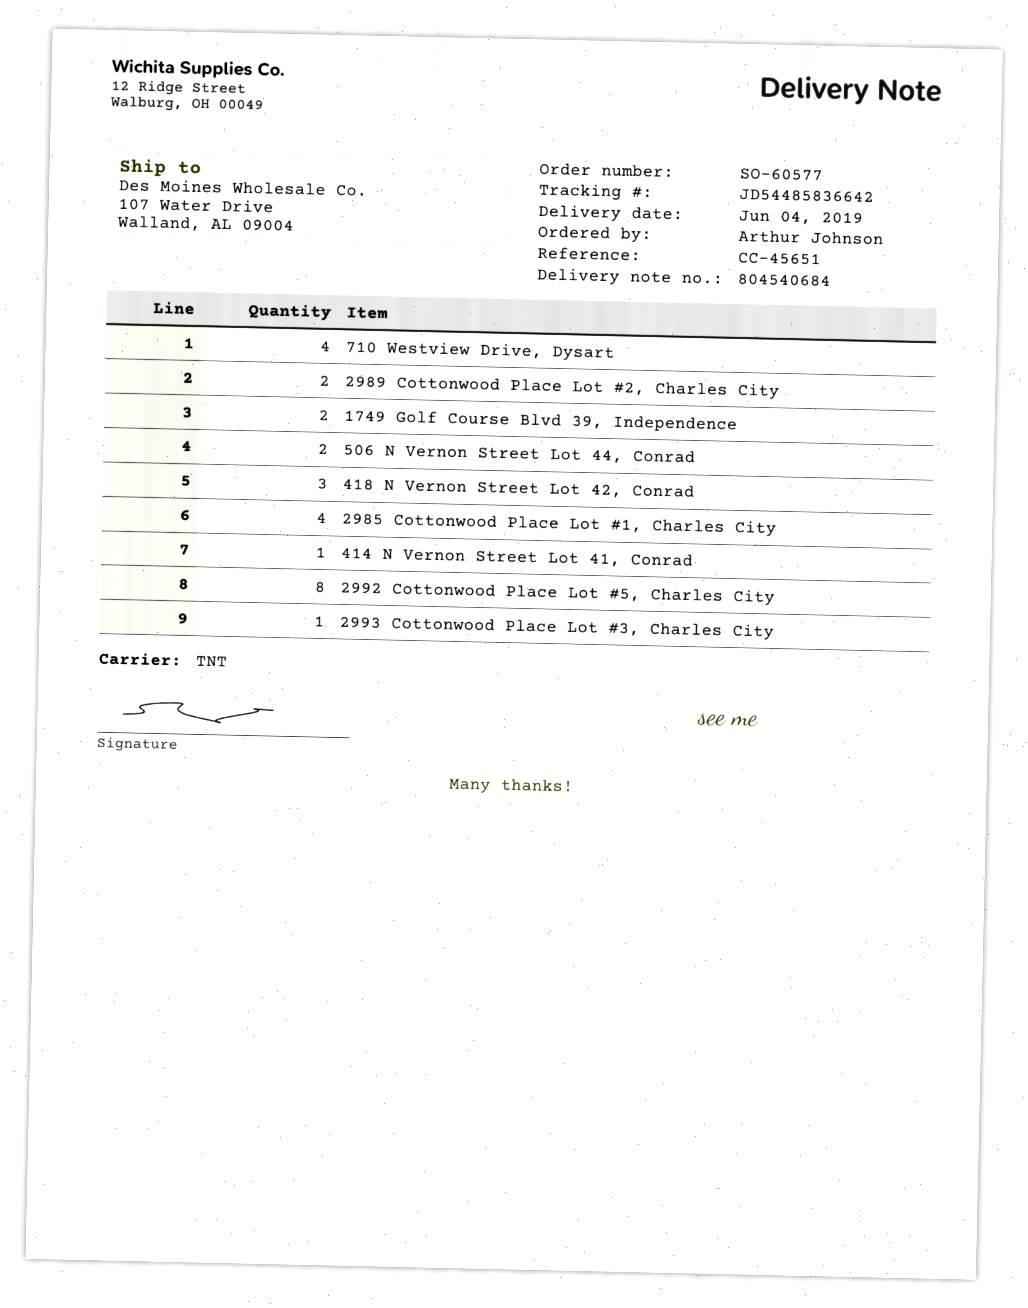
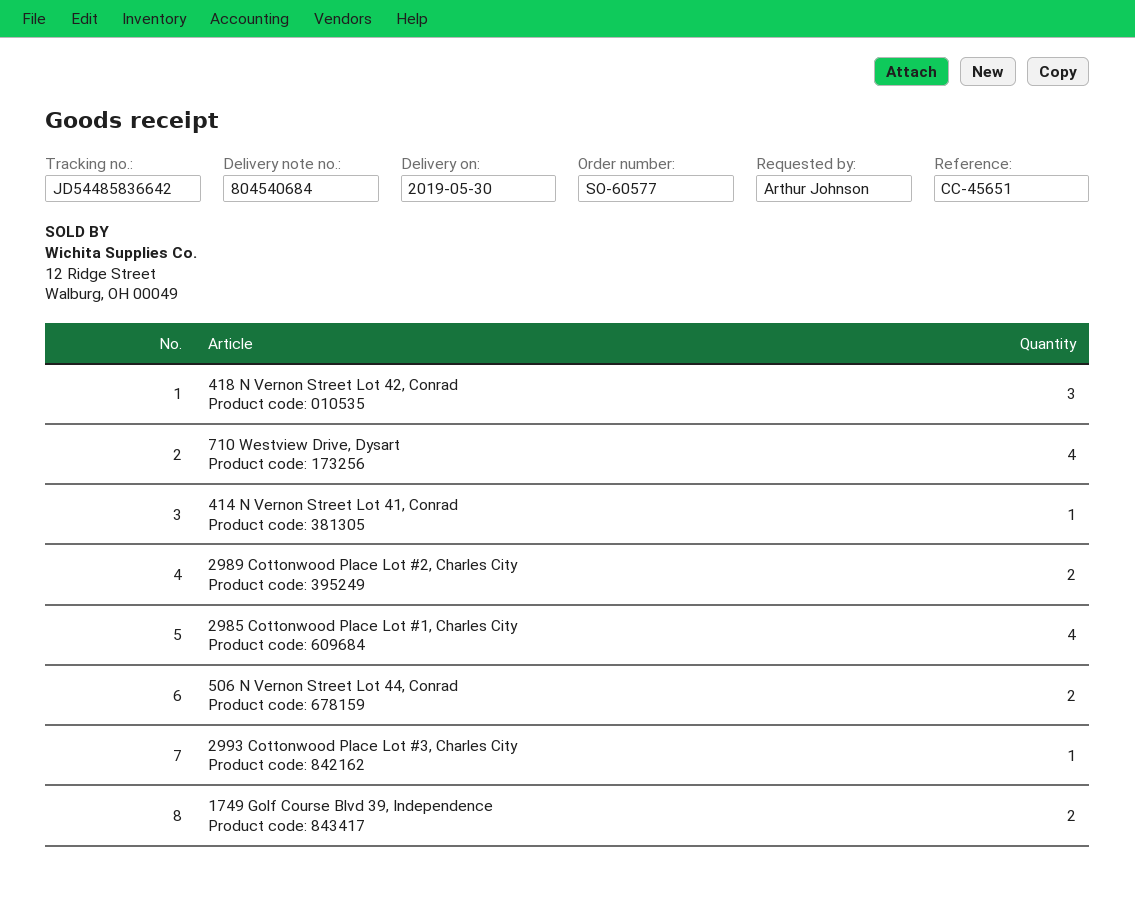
delivery date: 2019-06-04 -> 2019-05-30
2992 Cottonwood Place Lot #5, Charles City: 8 -> none

